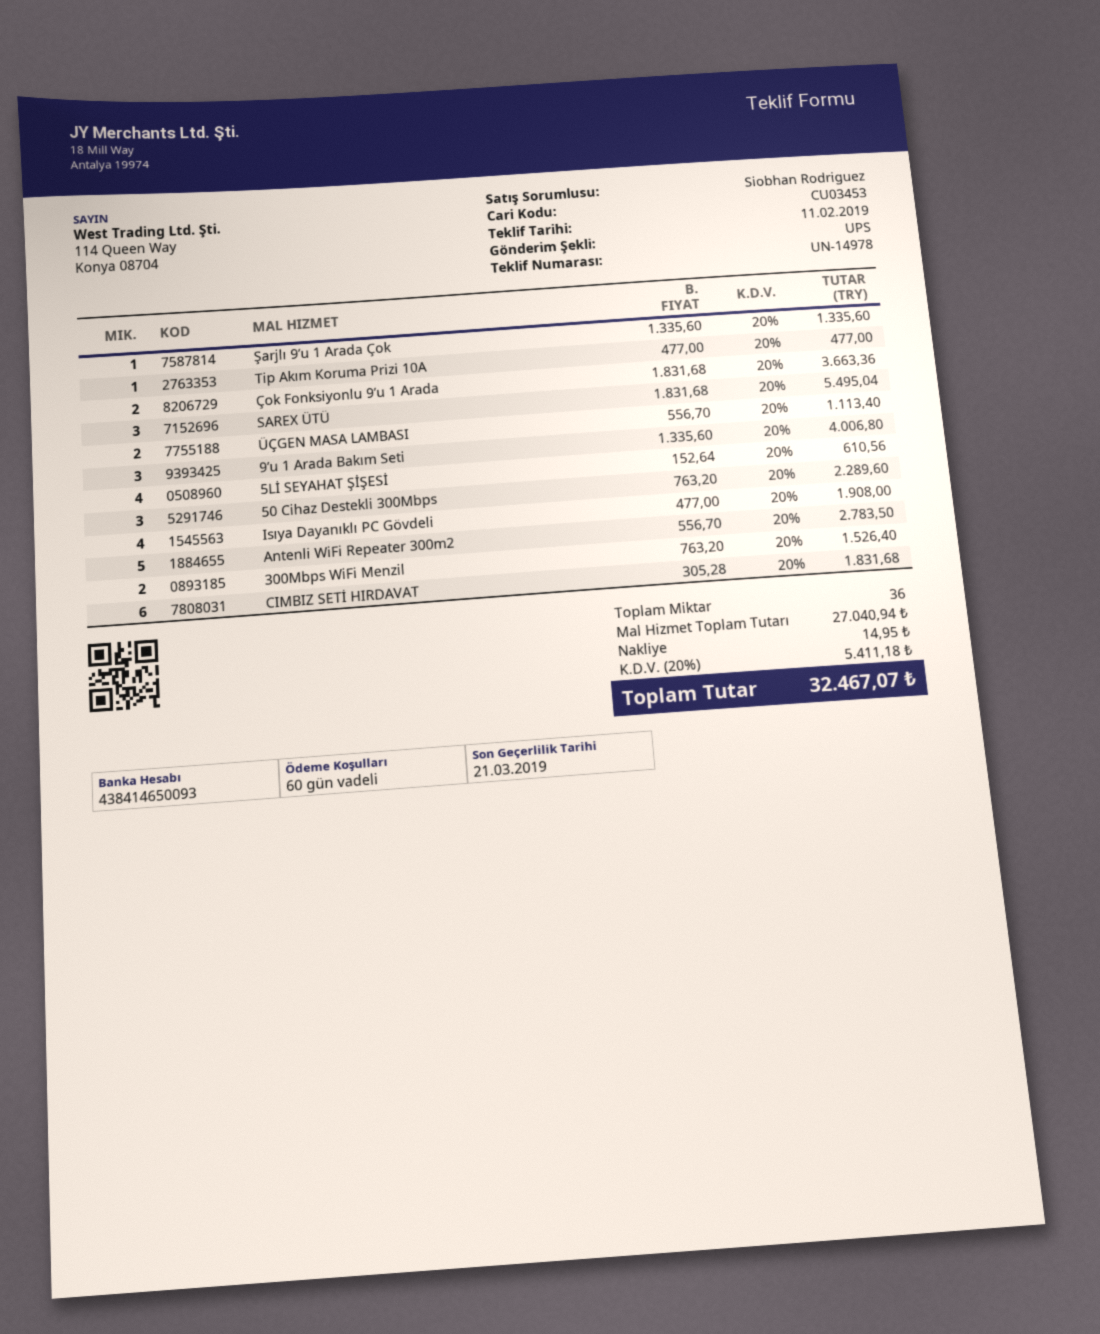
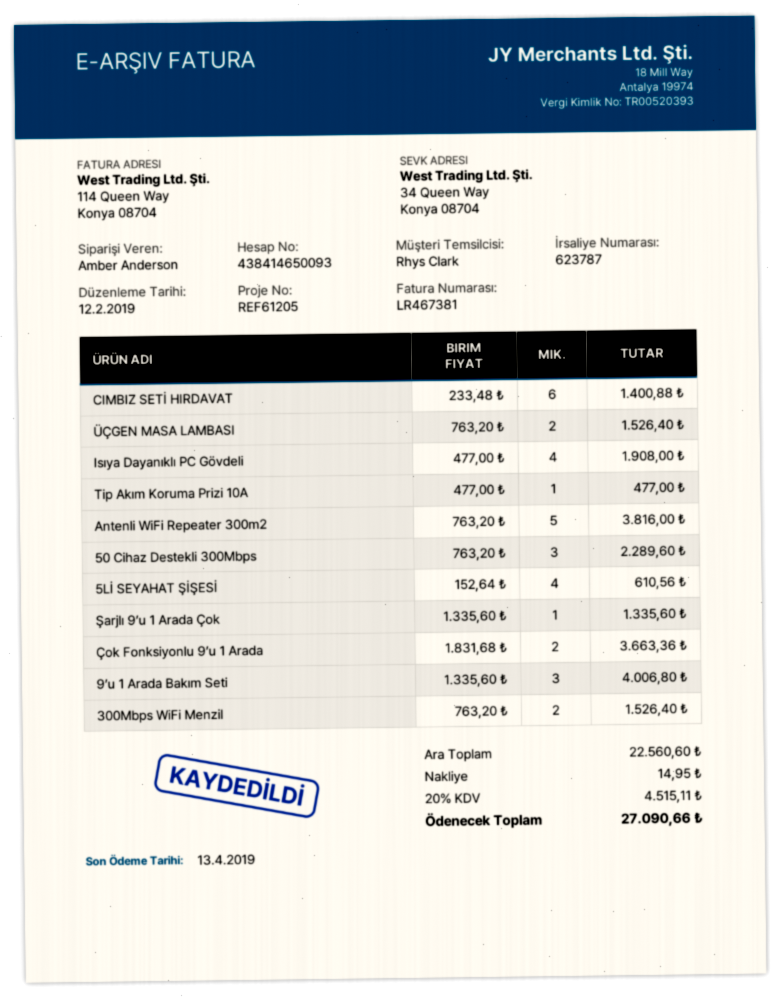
sales rep: Siobhan Rodriguez -> Rhys Clark
SAREX ÜTÜ: 3 x 1831.68 = 5495.04 -> none
ÜÇGEN MASA LAMBASI: 2 x 556.70 = 1113.40 -> 2 x 763.20 = 1526.40
Antenli WiFi Repeater 300m2: 5 x 556.70 = 2783.50 -> 5 x 763.20 = 3816.00
CIMBIZ SETİ HIRDAVAT: 6 x 305.28 = 1831.68 -> 6 x 233.48 = 1400.88
subtotal: 27040.94 -> 22560.60
tax: 20% = 5411.18 -> 20% = 4515.11
total: 32467.07 -> 27090.66

